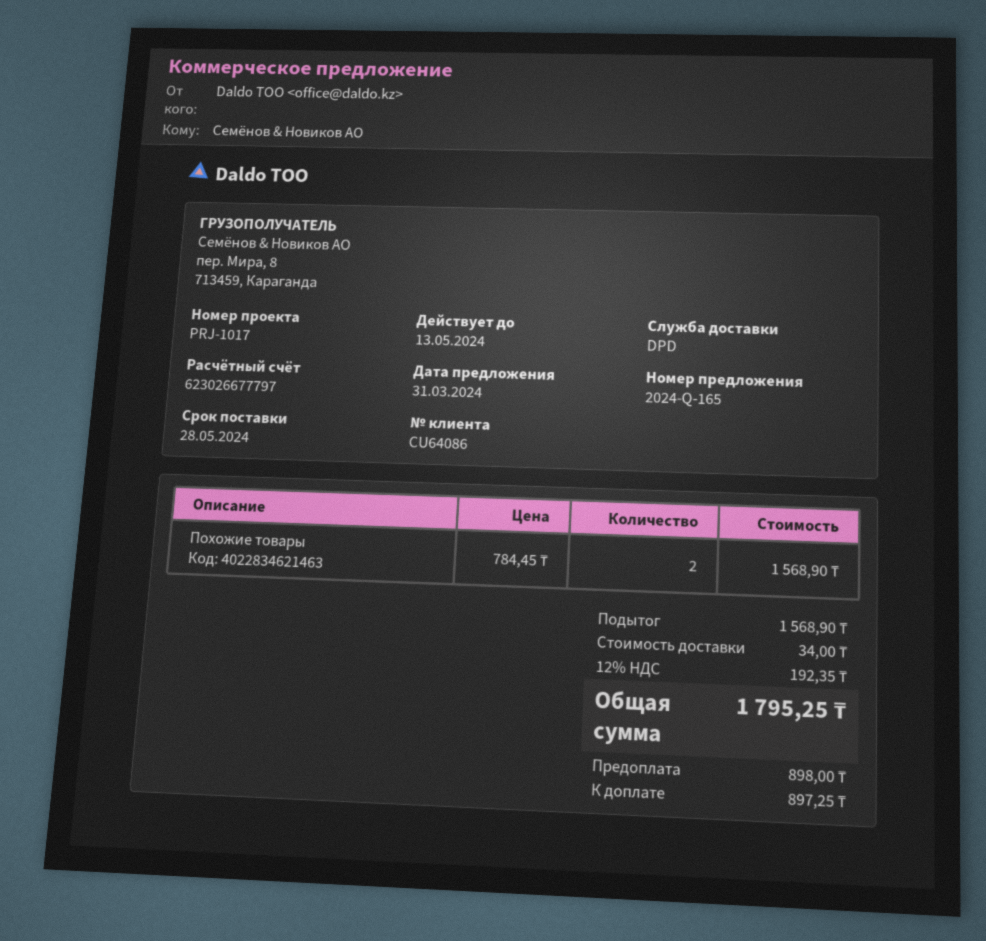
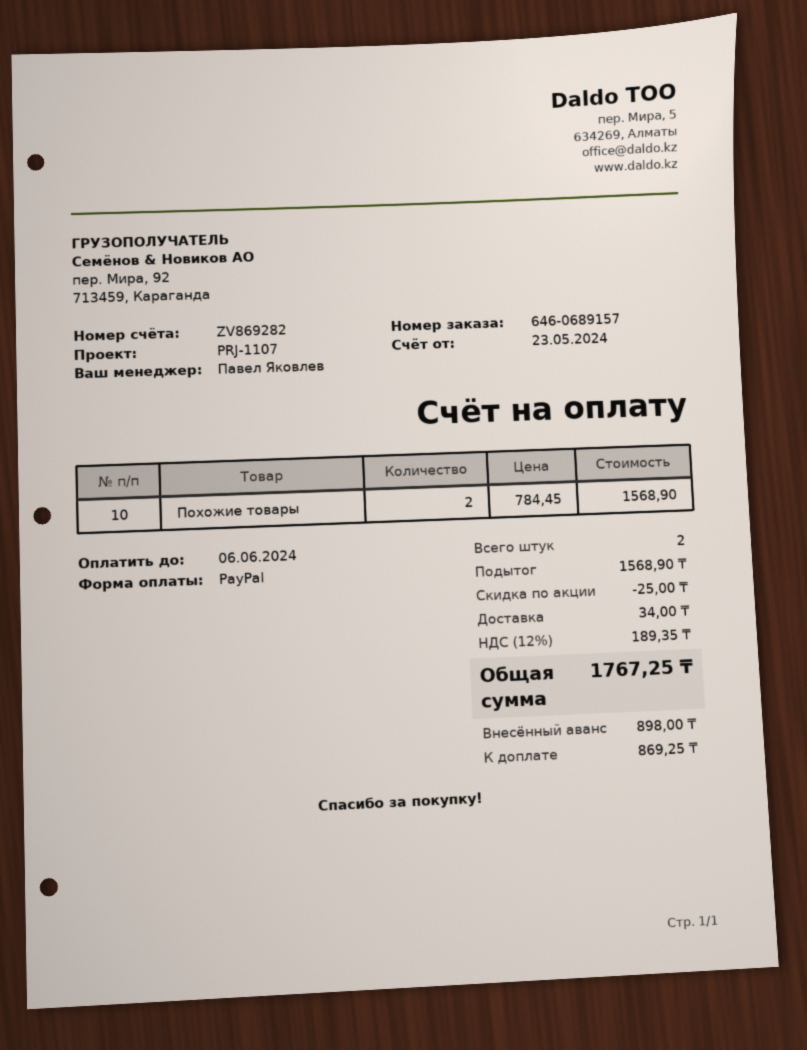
reference: PRJ-1017 -> PRJ-1107
ship to: пер. Мира, 8, 713459, Караганда -> пер. Мира, 92, 713459, Караганда
discount: none -> 25.00
tax: 12% = 192.35 -> 12% = 189.35
total: 1795.25 -> 1767.25
balance: 897.25 -> 869.25

